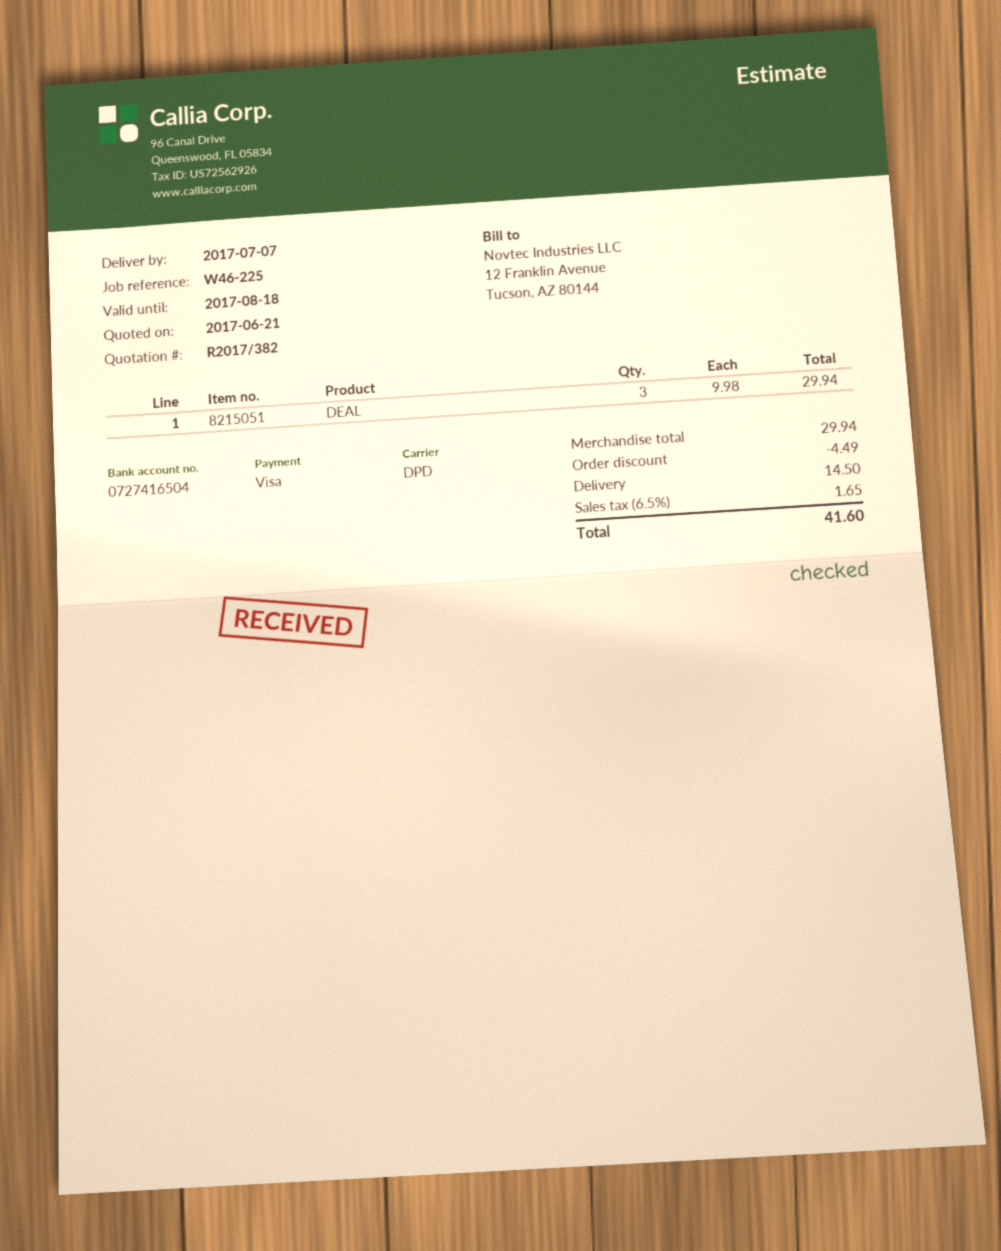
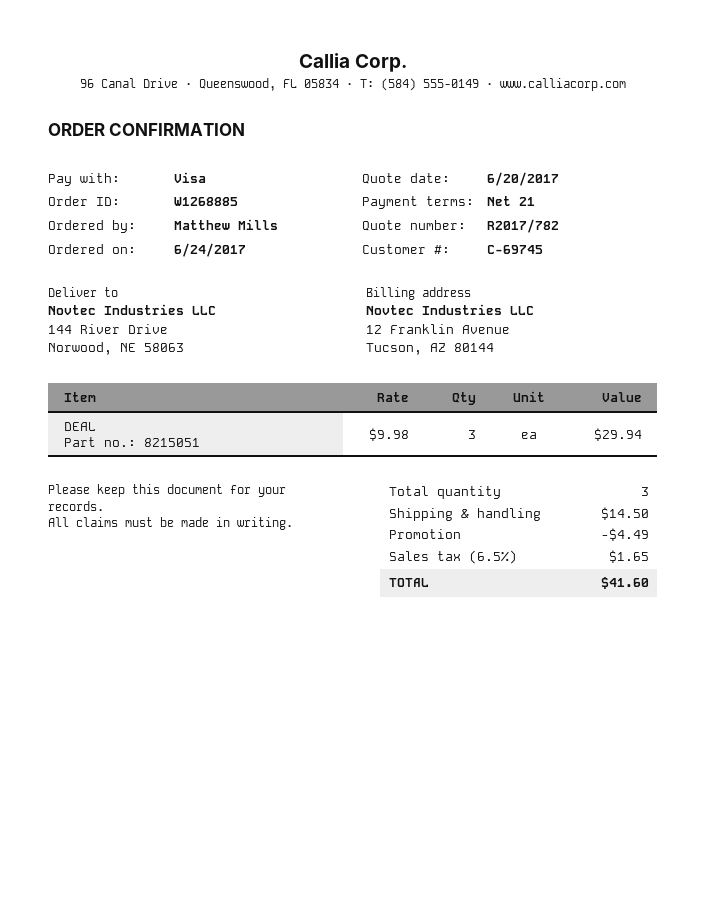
quote number: R2017/382 -> R2017/782
quote date: 2017-06-21 -> 2017-06-20

